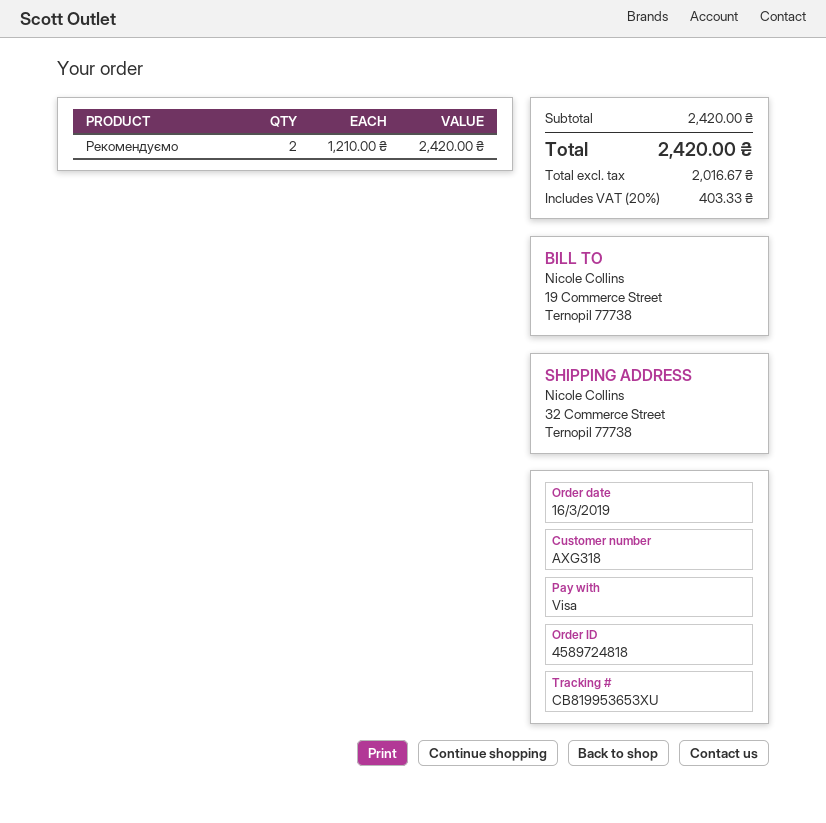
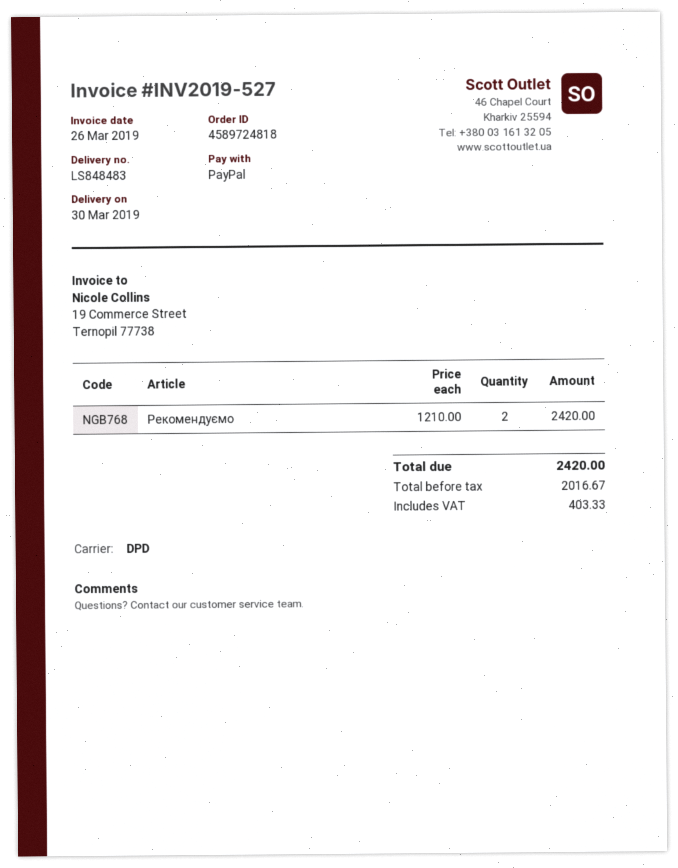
payment method: Visa -> PayPal

